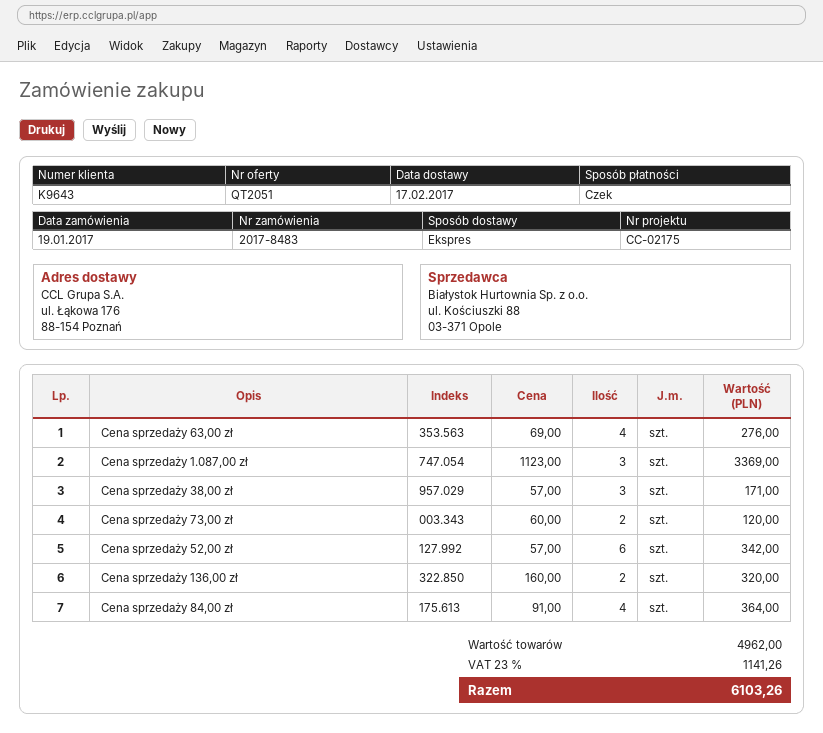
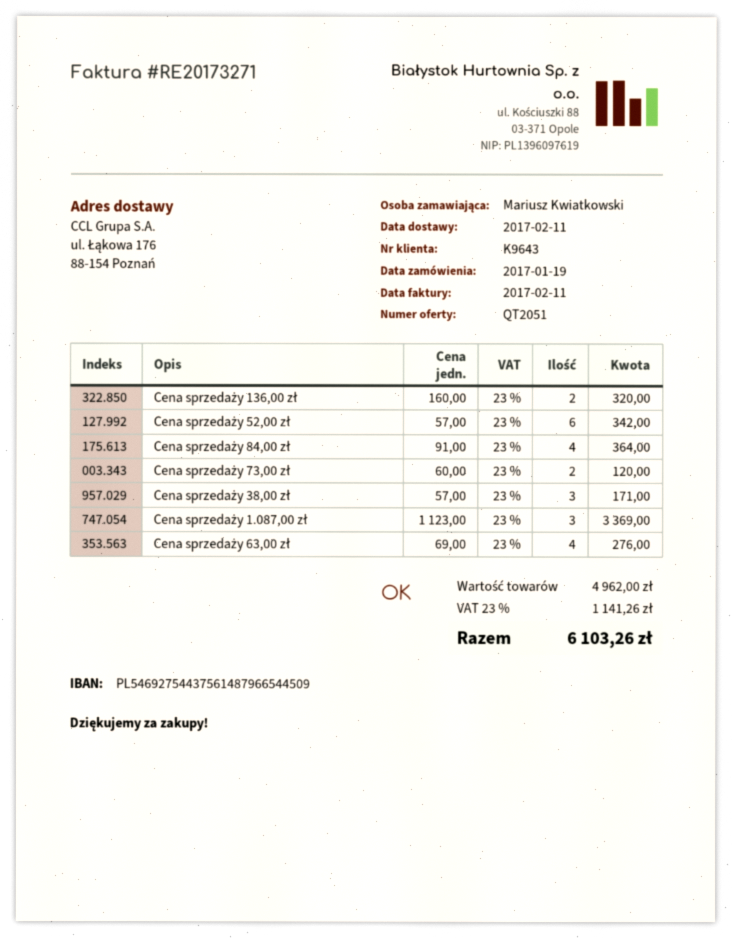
delivery date: 2017-02-17 -> 2017-02-11

